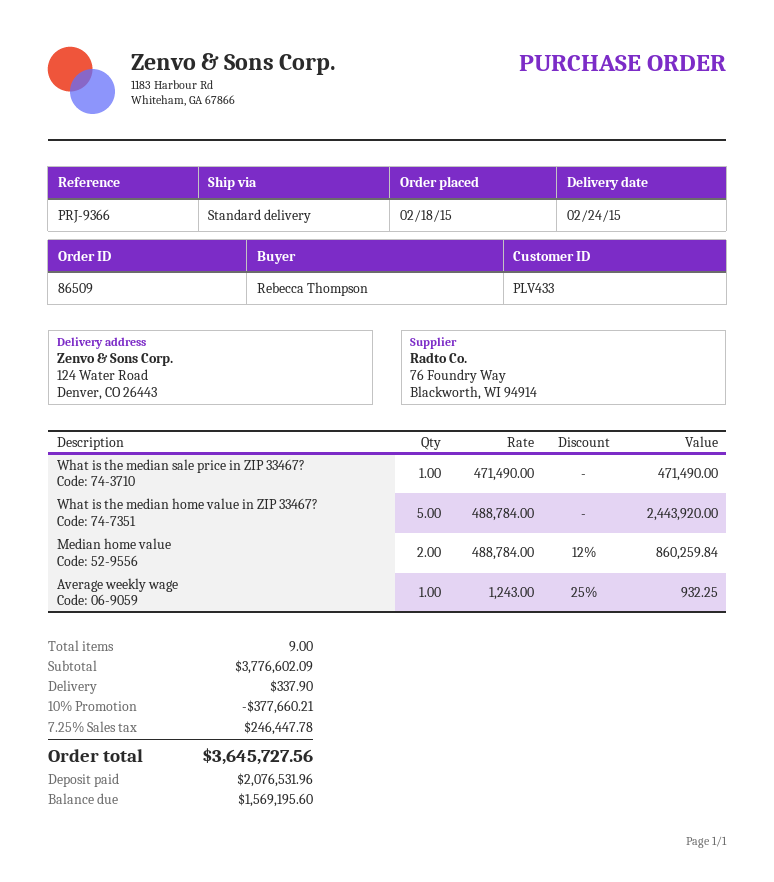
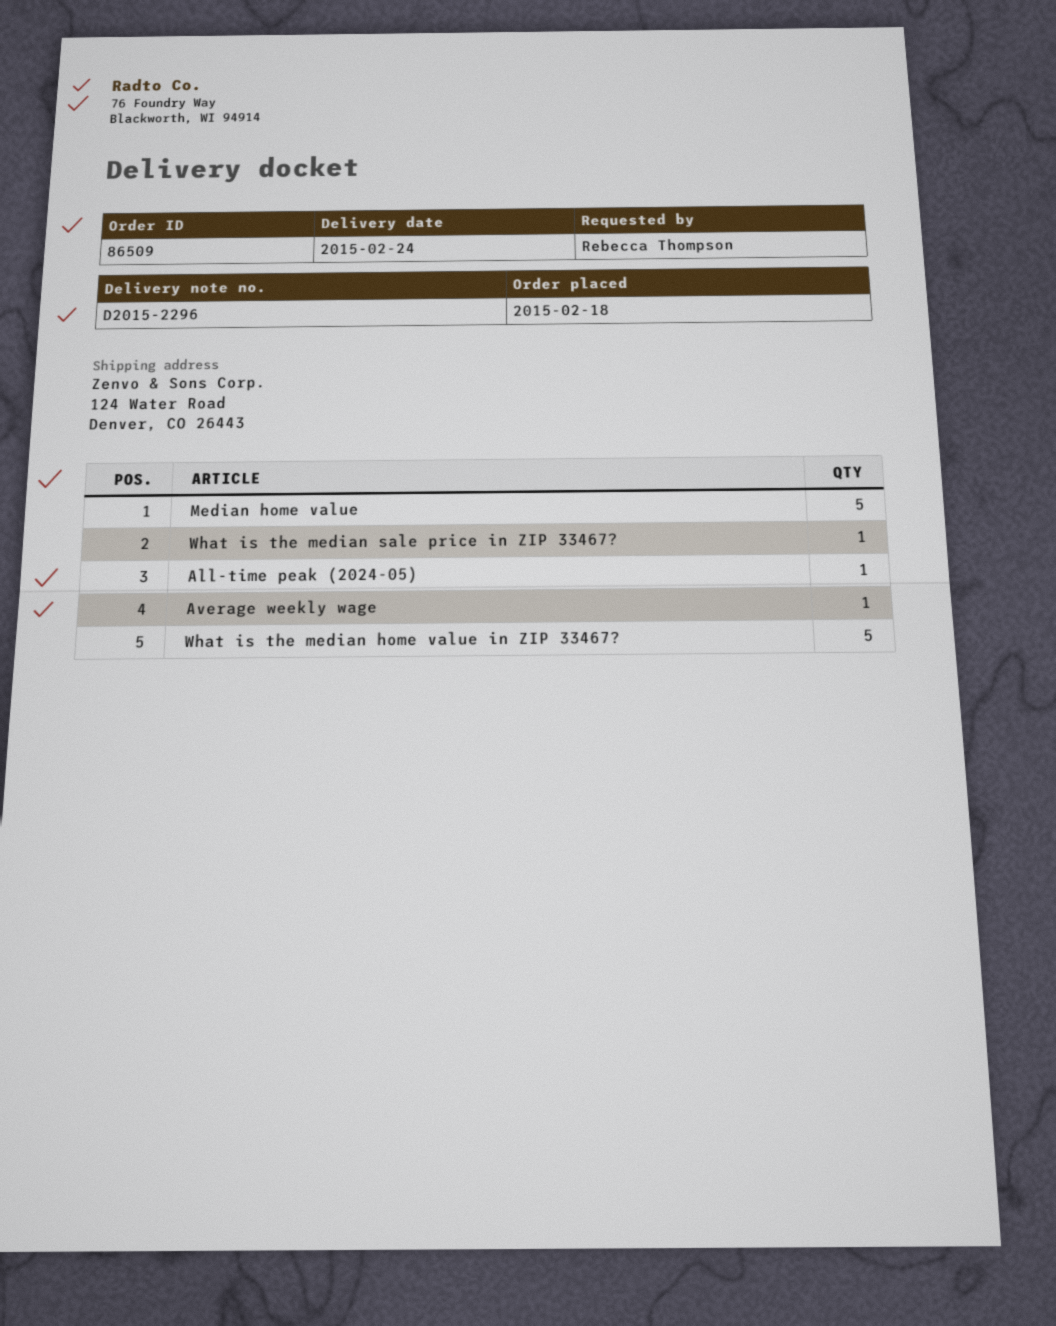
Median home value: 2 -> 5
All-time peak (2024-05): none -> 1

